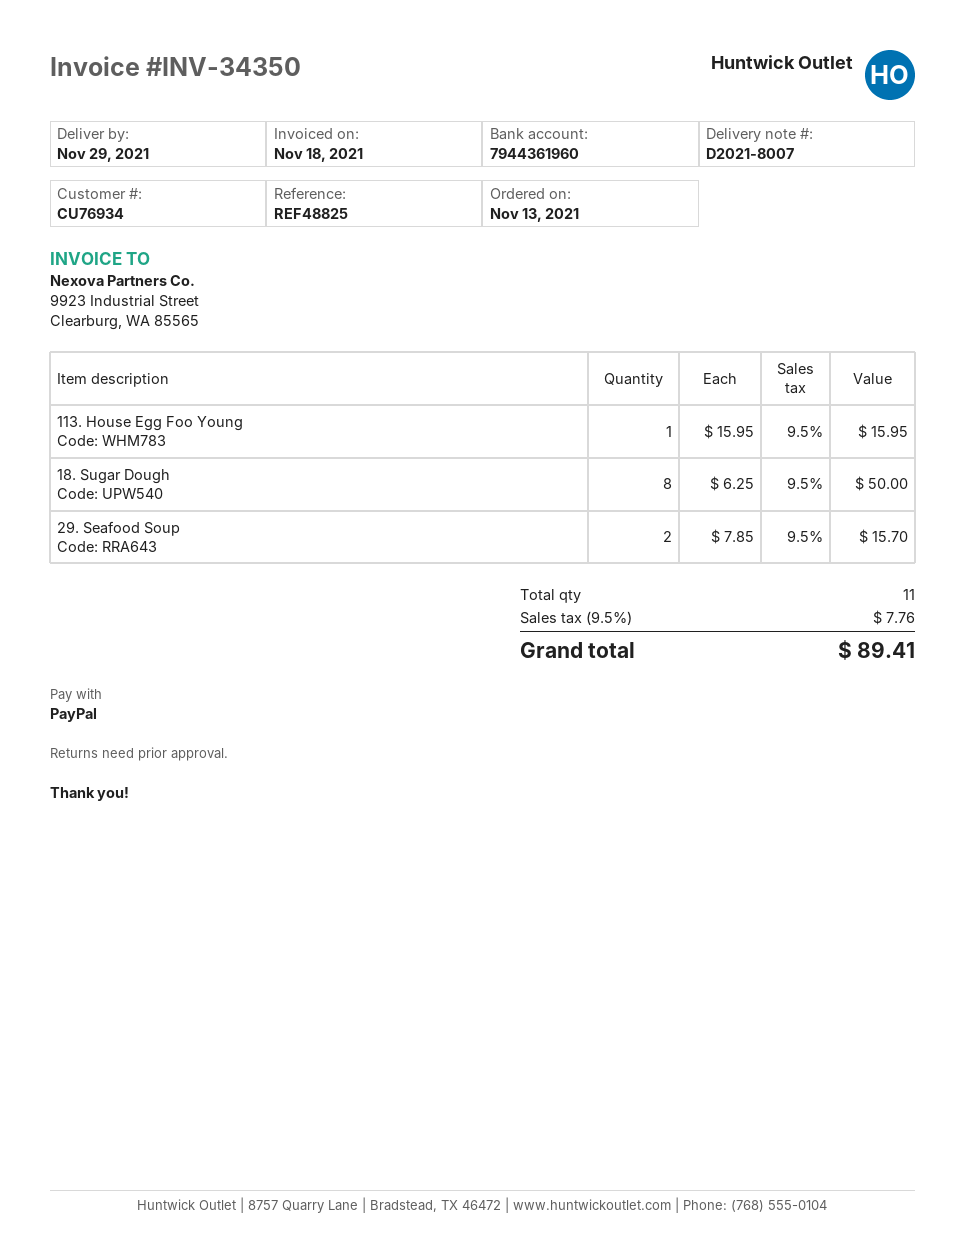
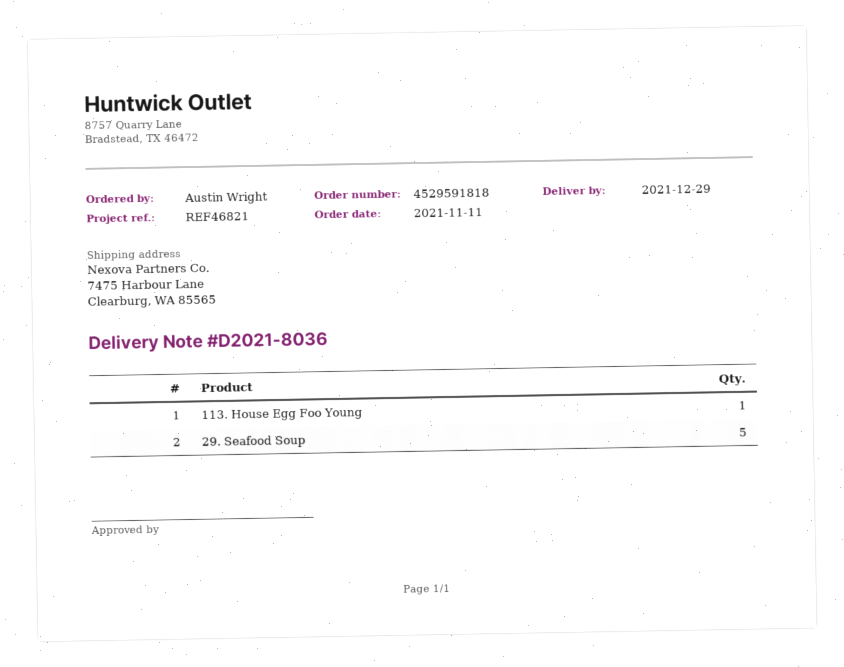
order date: 2021-11-13 -> 2021-11-11
delivery note number: D2021-8007 -> D2021-8036
delivery date: 2021-11-29 -> 2021-12-29
reference: REF48825 -> REF46821
18. Sugar Dough: 8 -> none
29. Seafood Soup: 2 -> 5

